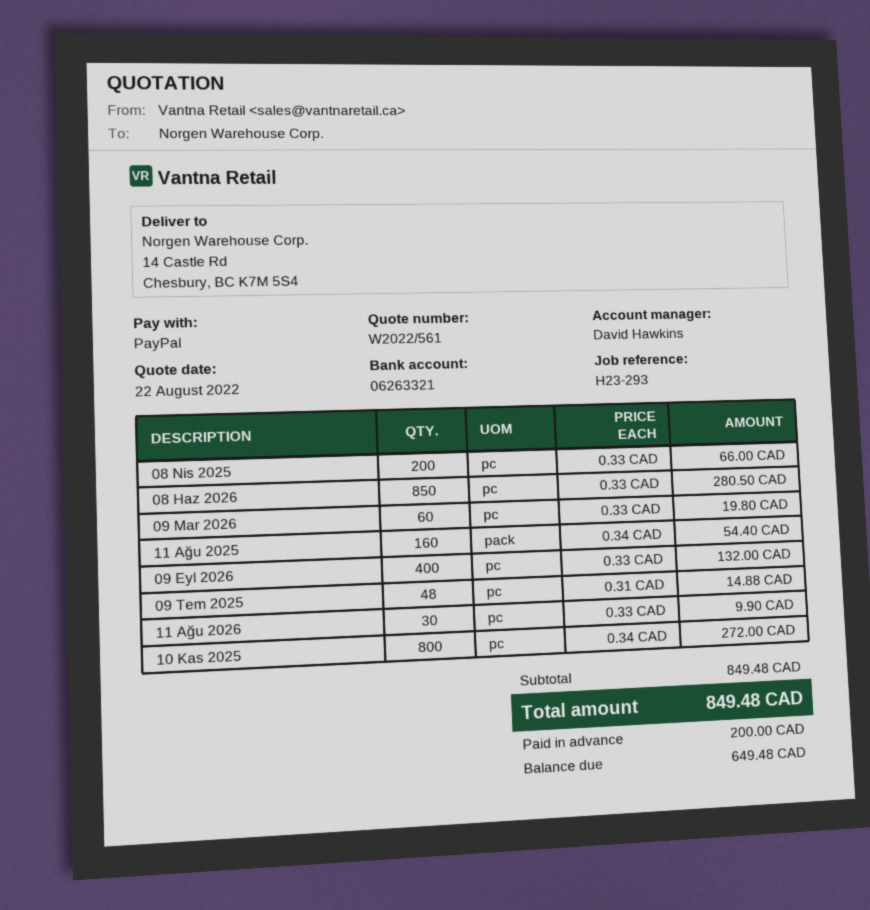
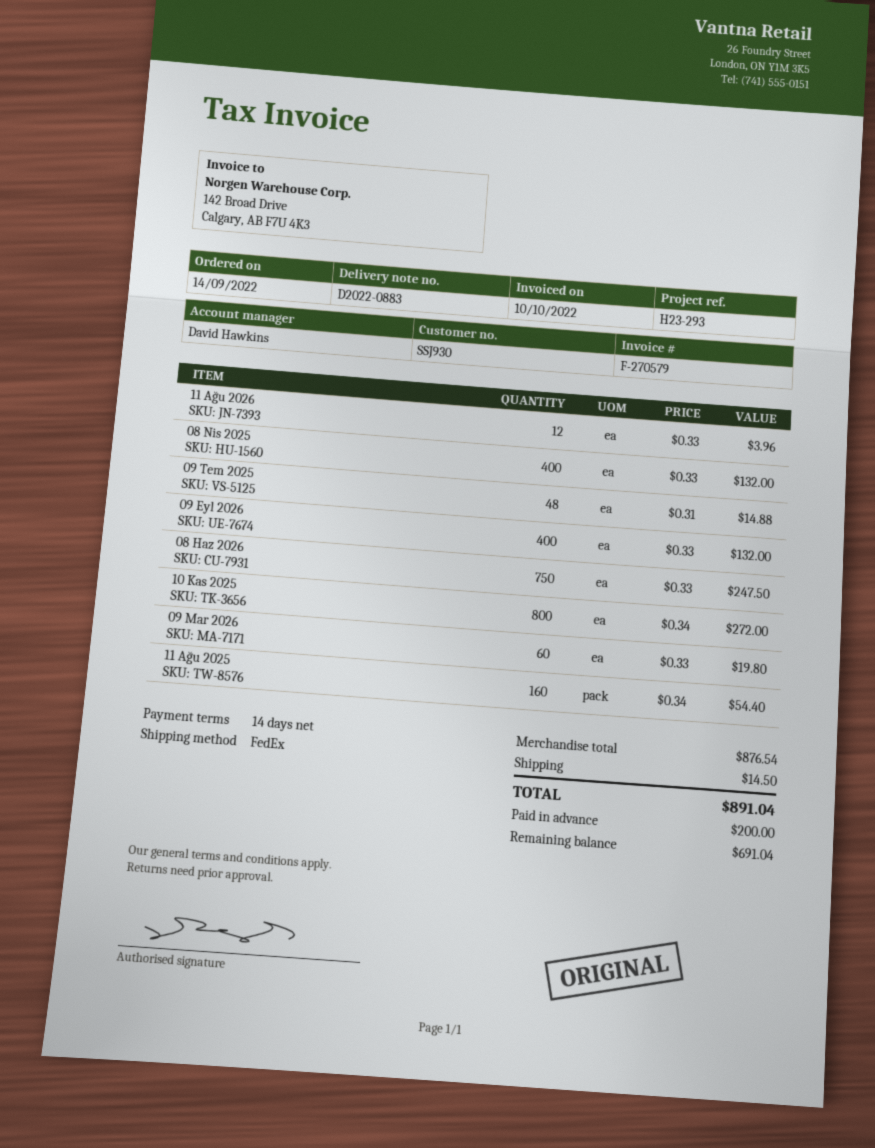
08 Nis 2025: 200 x 0.33 = 66.00 -> 400 x 0.33 = 132.00
08 Haz 2026: 850 x 0.33 = 280.50 -> 750 x 0.33 = 247.50
11 Ağu 2026: 30 x 0.33 = 9.90 -> 12 x 0.33 = 3.96
subtotal: 849.48 -> 876.54
shipping: none -> 14.50
total: 849.48 -> 891.04
balance: 649.48 -> 691.04

